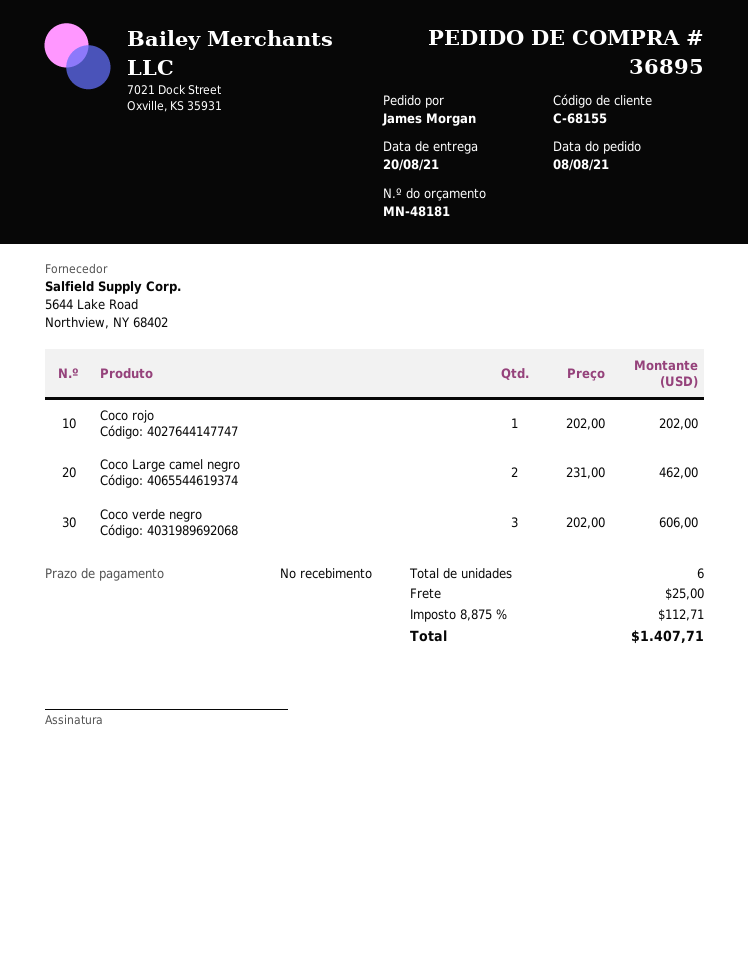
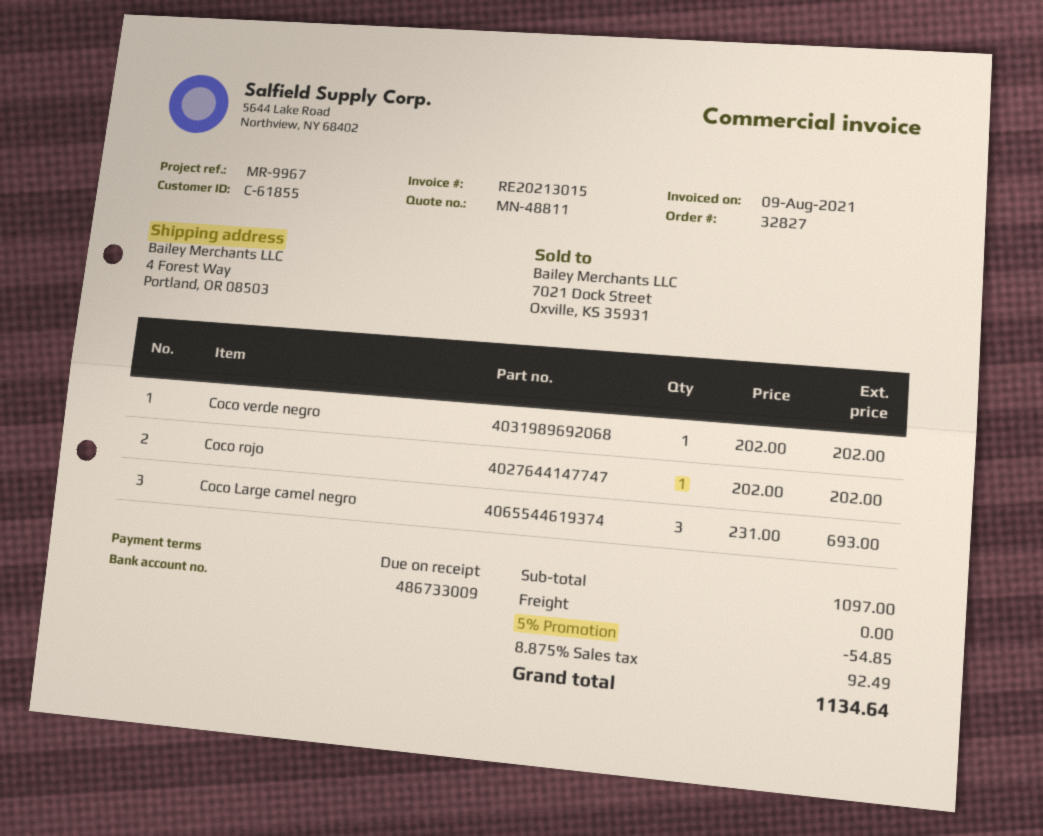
quote number: MN-48181 -> MN-48811
order number: 36895 -> 32827
customer number: C-68155 -> C-61855
Coco Large camel negro: 2 x 231.00 = 462.00 -> 3 x 231.00 = 693.00
Coco verde negro: 3 x 202.00 = 606.00 -> 1 x 202.00 = 202.00
discount: none -> 5% = 54.85
shipping: 25.00 -> 0.00
tax: 8.875% = 112.71 -> 8.875% = 92.49
total: 1407.71 -> 1134.64

